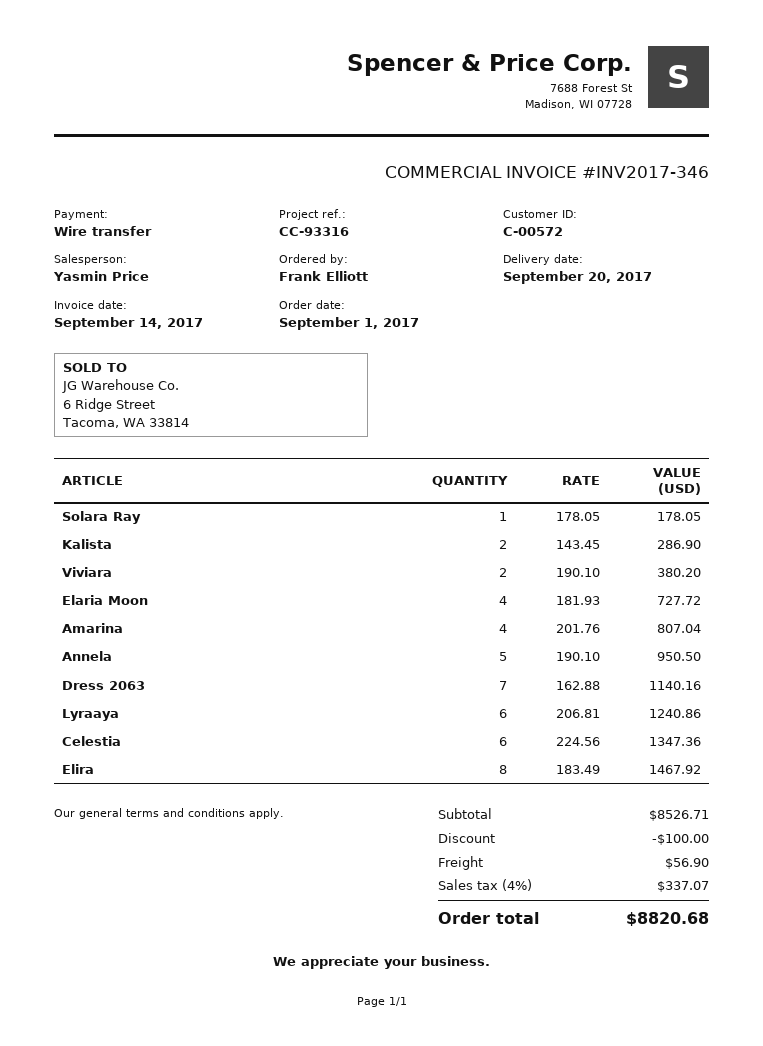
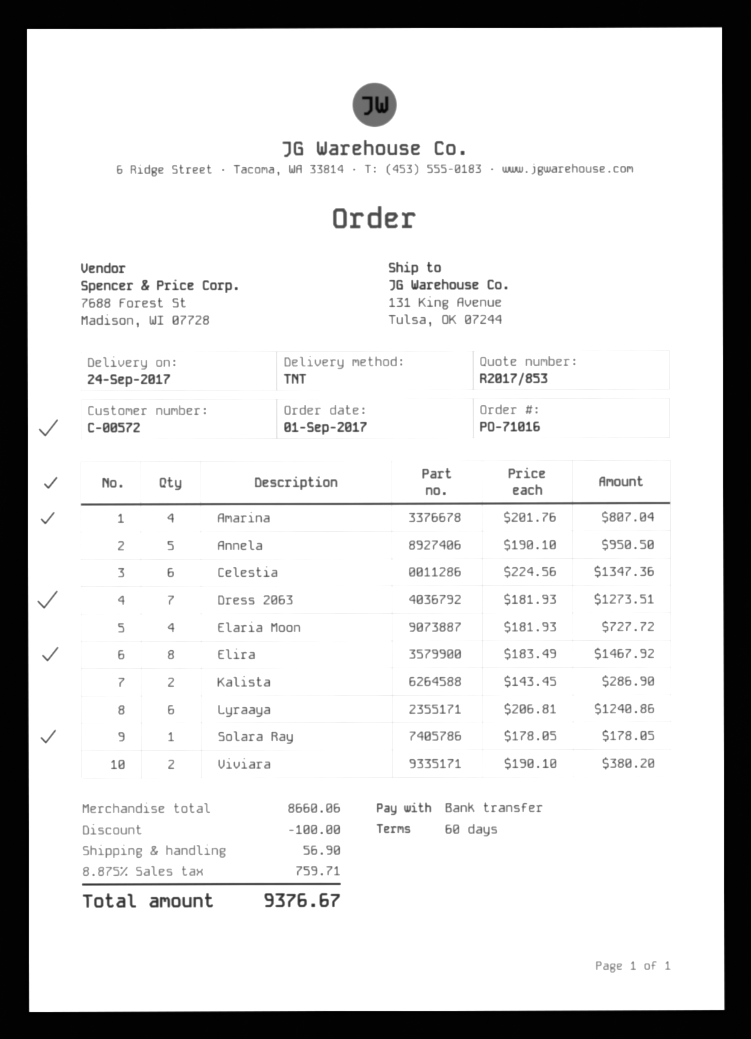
delivery date: 2017-09-20 -> 2017-09-24
Dress 2063: 7 x 162.88 = 1140.16 -> 7 x 181.93 = 1273.51
subtotal: 8526.71 -> 8660.06
tax: 4% = 337.07 -> 8.875% = 759.71
total: 8820.68 -> 9376.67

